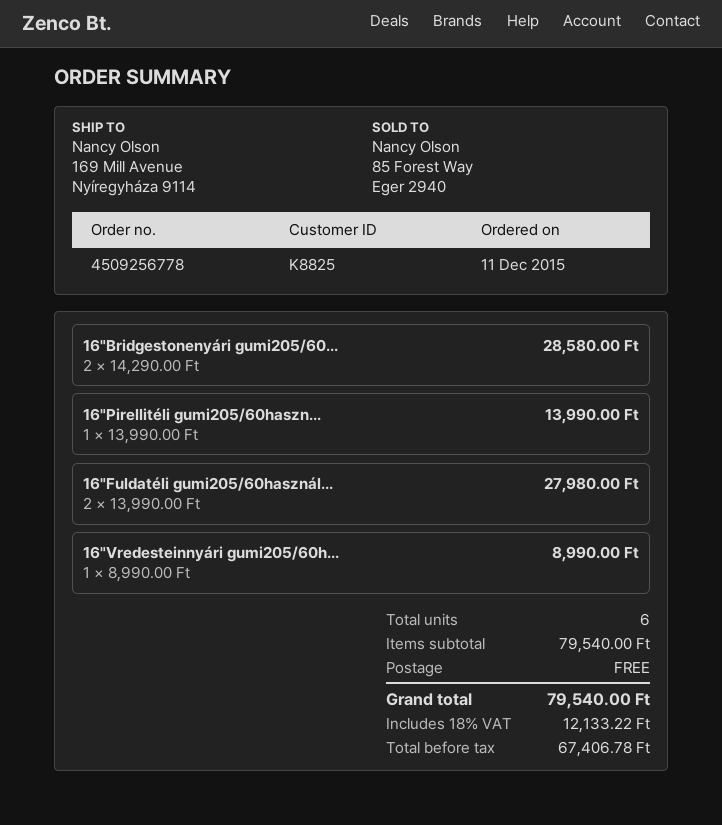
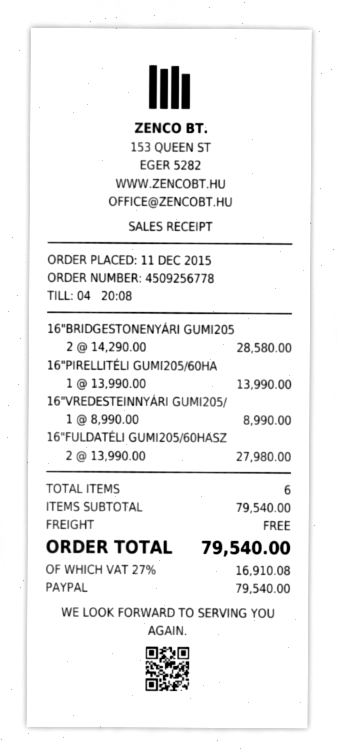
tax: 18% = 12133.22 -> 27% = 16910.08

